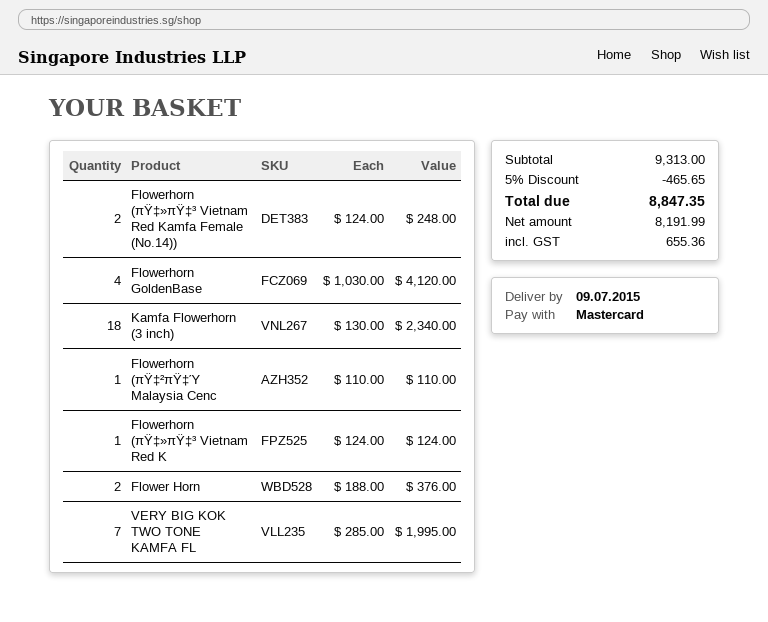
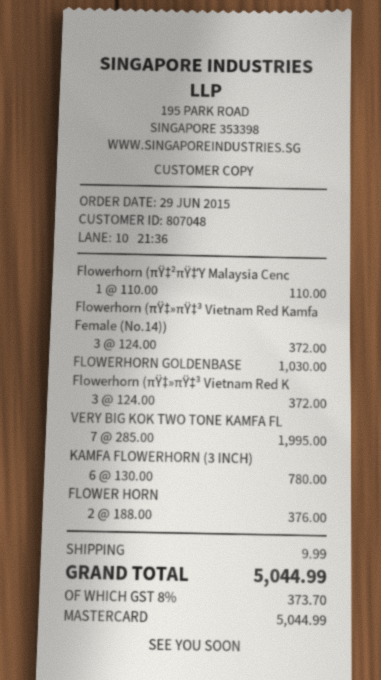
Flowerhorn (πŸ‡»πŸ‡³ Vietnam Red Kamfa Female (No.14)): 2 x 124.00 = 248.00 -> 3 x 124.00 = 372.00
Flowerhorn GoldenBase: 4 x 1030.00 = 4120.00 -> 1 x 1030.00 = 1030.00
Kamfa Flowerhorn (3 inch): 18 x 130.00 = 2340.00 -> 6 x 130.00 = 780.00
Flowerhorn (πŸ‡»πŸ‡³ Vietnam Red K: 1 x 124.00 = 124.00 -> 3 x 124.00 = 372.00
discount: 5% = 465.65 -> none
shipping: none -> 9.99
tax: 655.36 -> 373.70
total: 8847.35 -> 5044.99

